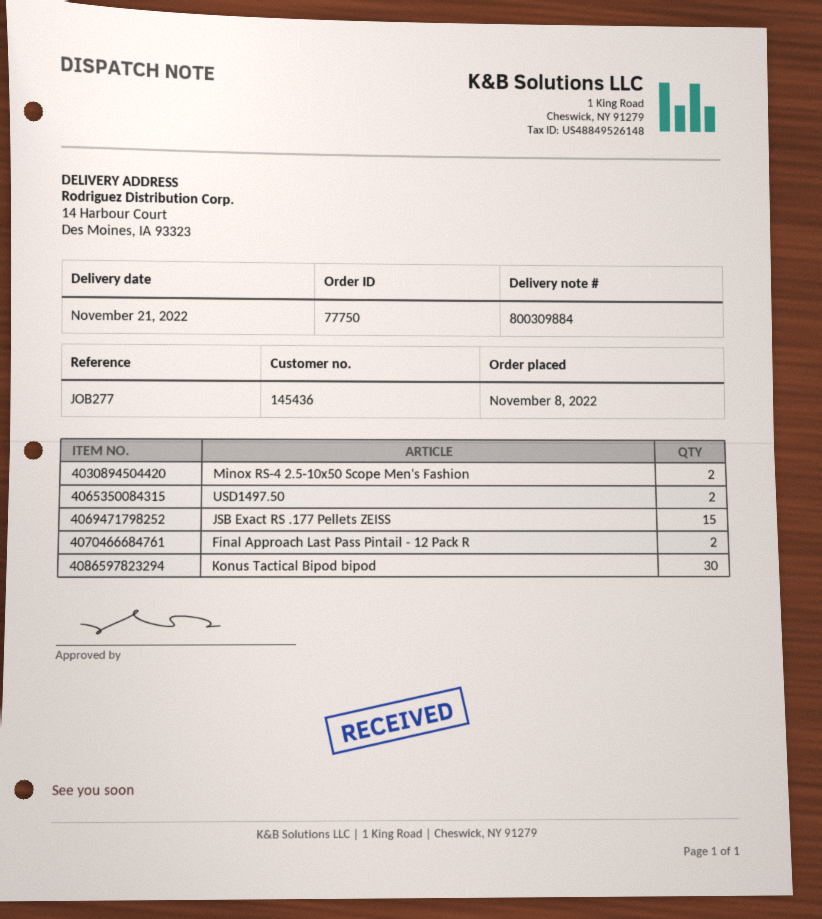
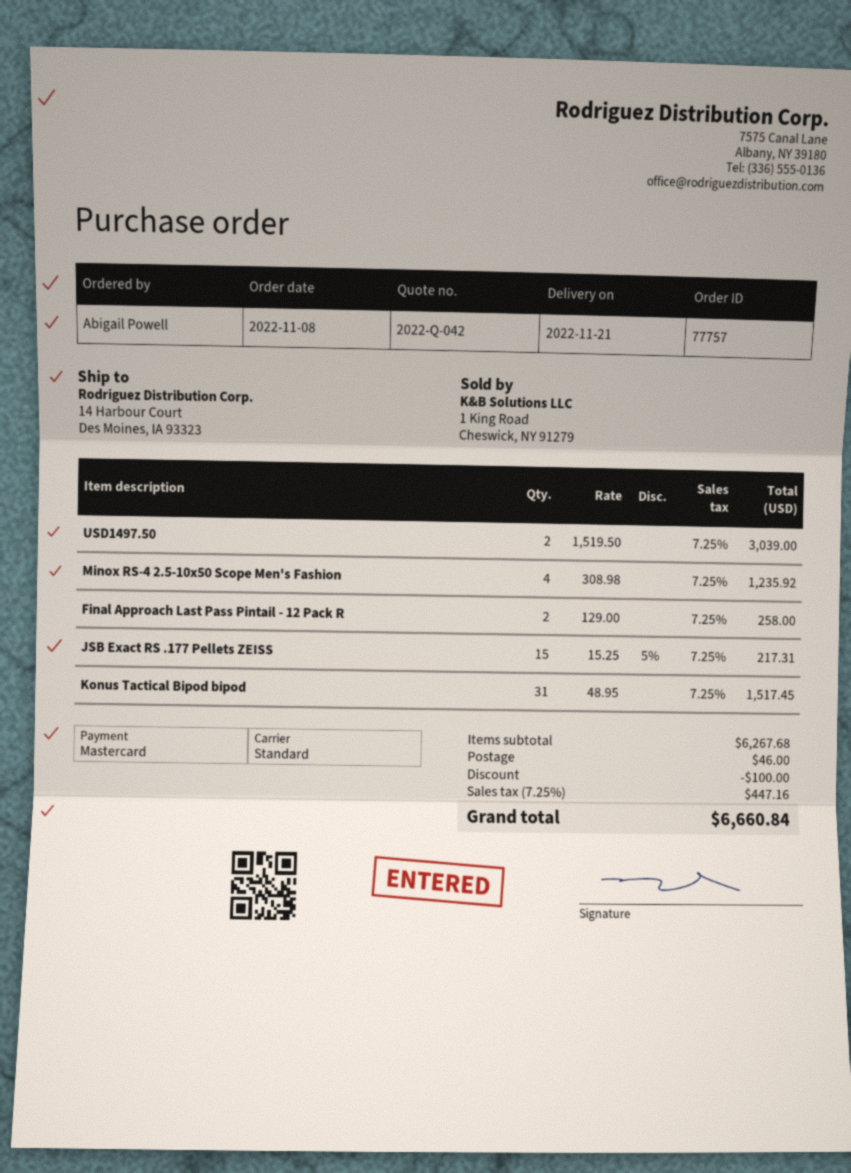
order number: 77750 -> 77757
Minox RS-4 2.5-10x50 Scope Men's Fashion: 2 -> 4
Konus Tactical Bipod bipod: 30 -> 31

